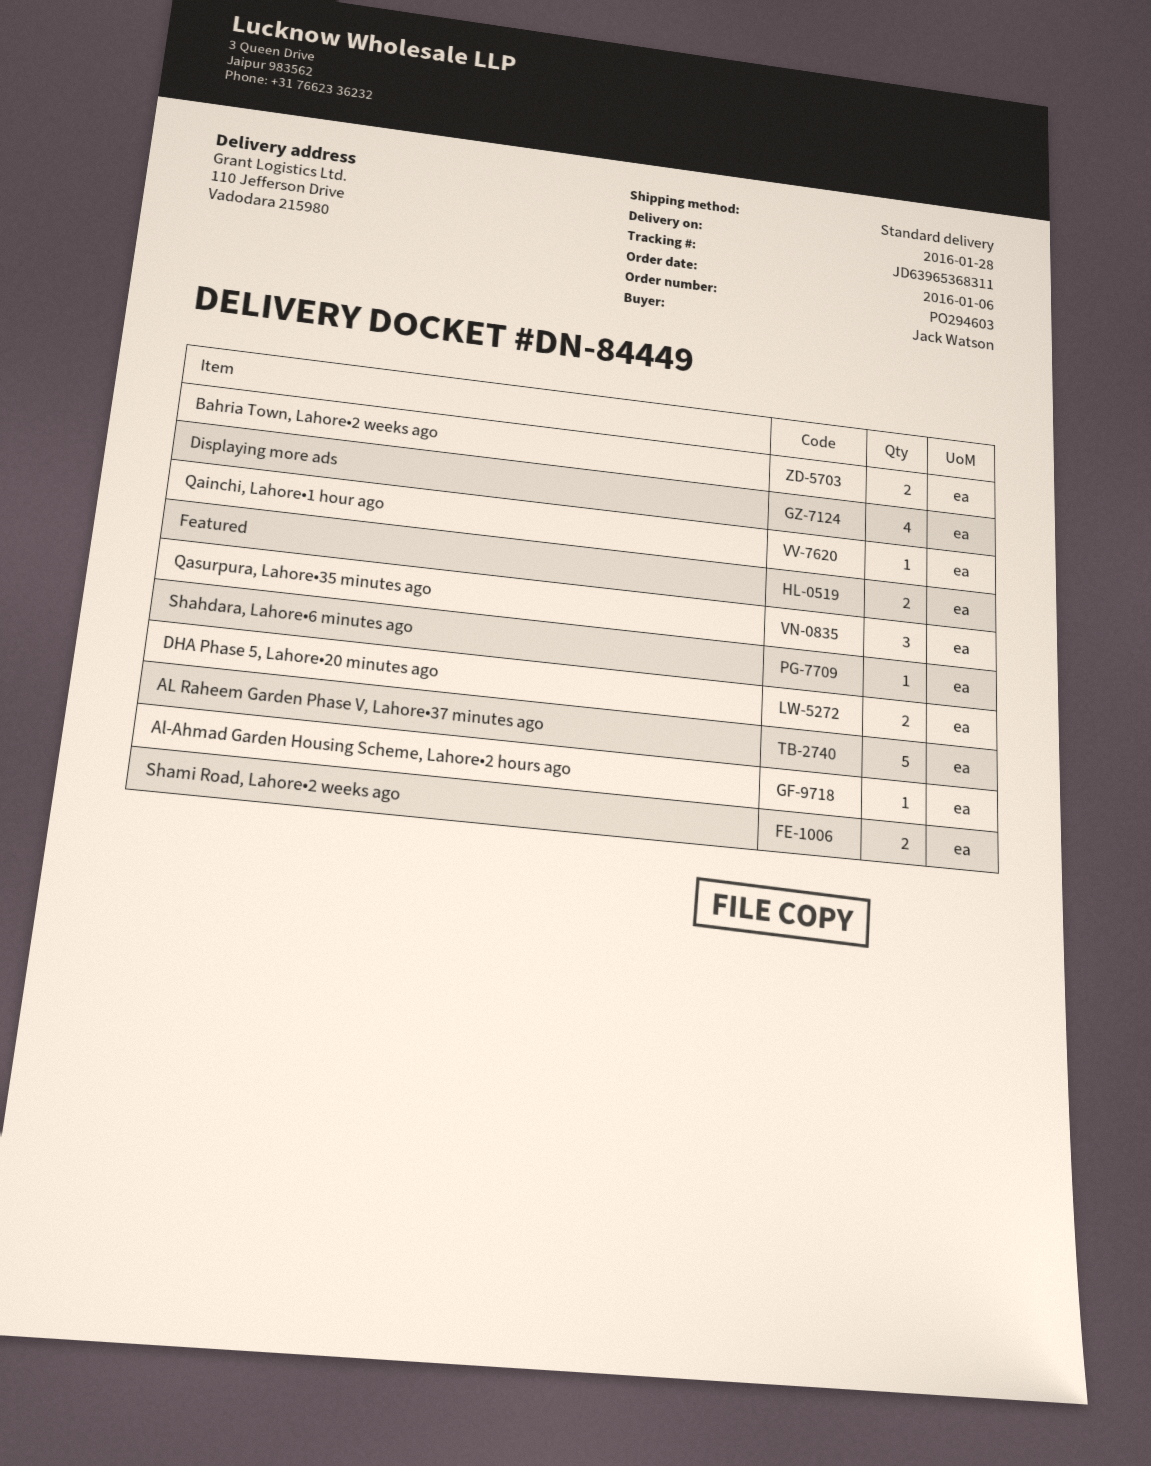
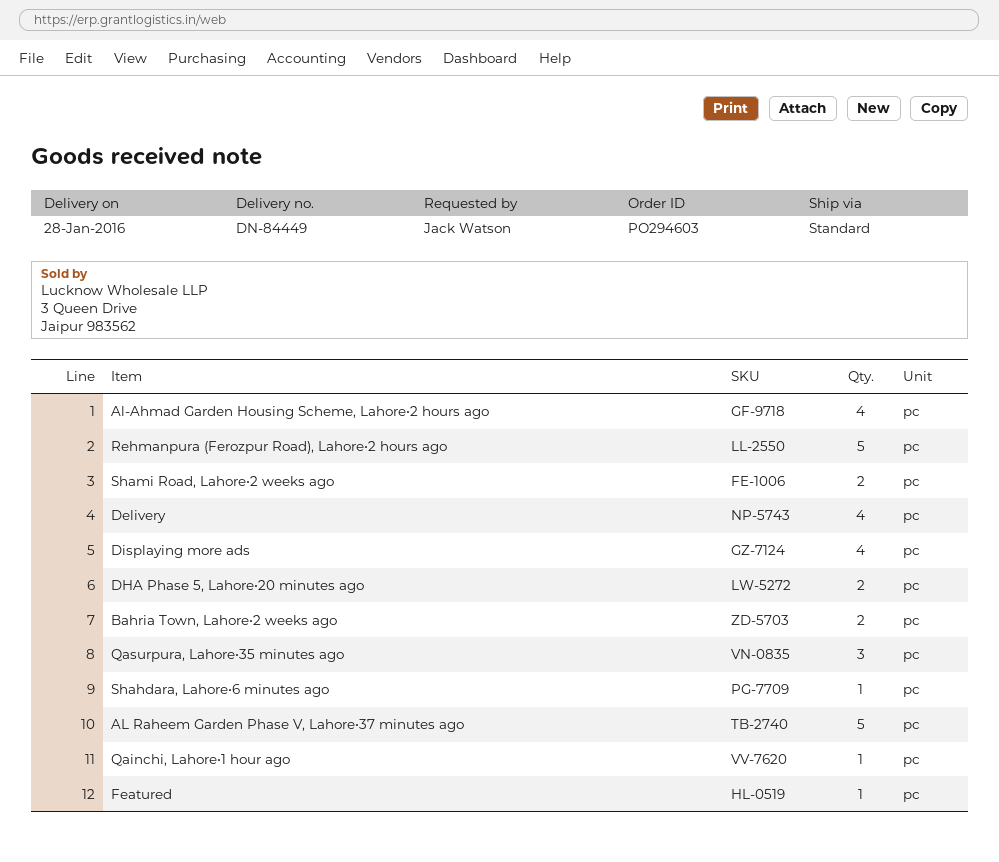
Featured: 2 -> 1
Al-Ahmad Garden Housing Scheme, Lahore•2 hours ago: 1 -> 4
Rehmanpura (Ferozpur Road), Lahore•2 hours ago: none -> 5
Delivery: none -> 4

